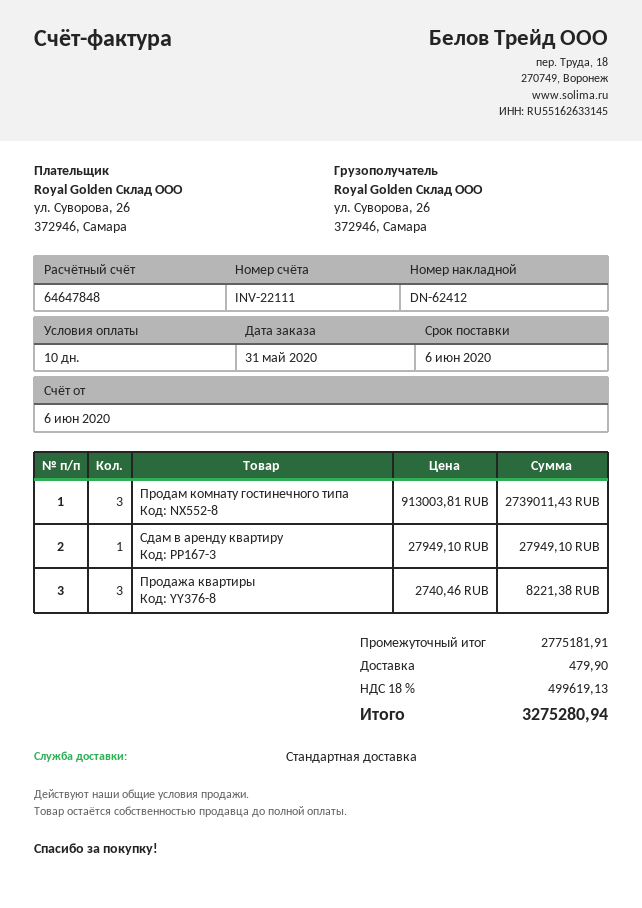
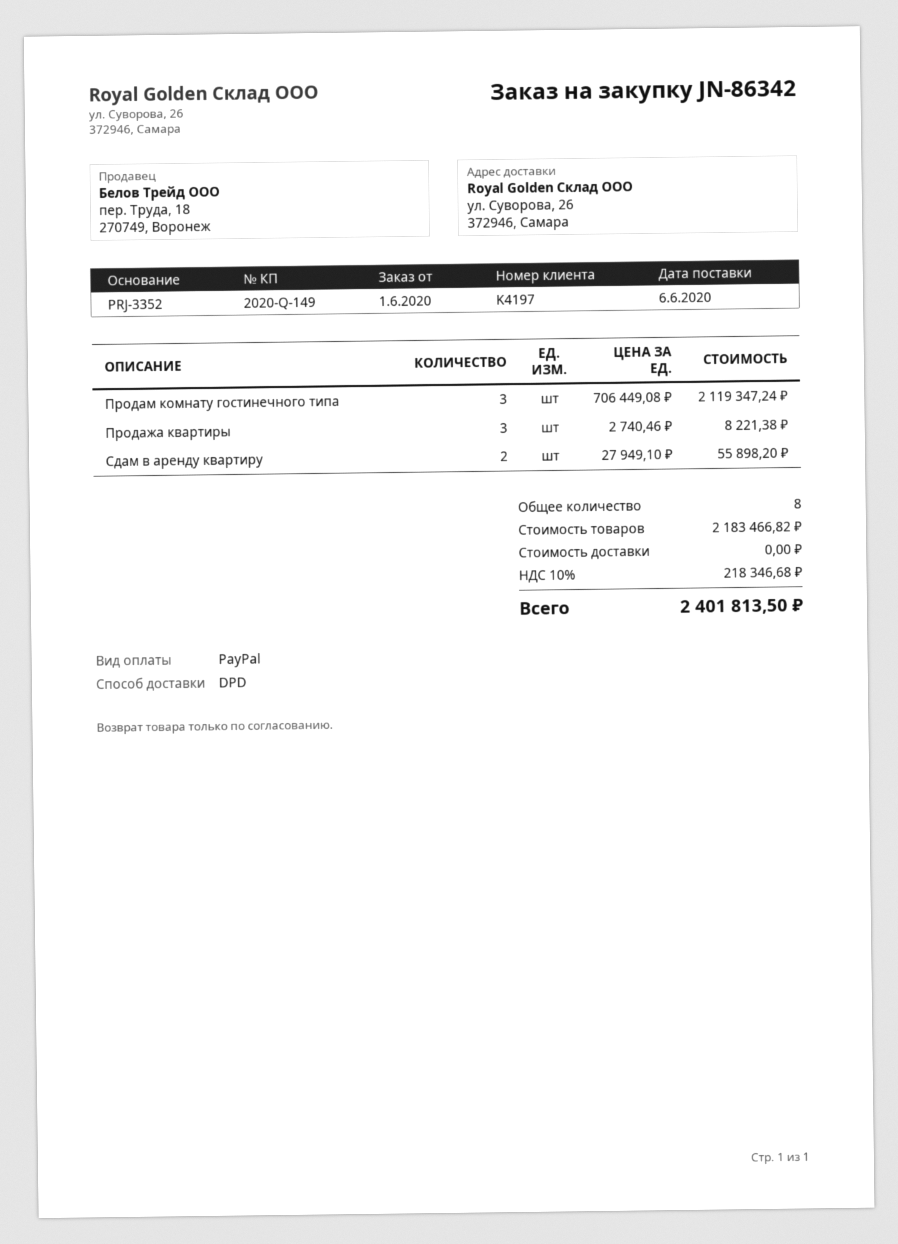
order date: 2020-05-31 -> 2020-06-01
shipping method: standard -> DPD
Продам комнату гостинечного типа: 3 x 913003.81 = 2739011.43 -> 3 x 706449.08 = 2119347.24
Сдам в аренду квартиру: 1 x 27949.10 = 27949.10 -> 2 x 27949.10 = 55898.20
subtotal: 2775181.91 -> 2183466.82
shipping: 479.90 -> 0.00
tax: 18% = 499619.13 -> 10% = 218346.68
total: 3275280.94 -> 2401813.50

